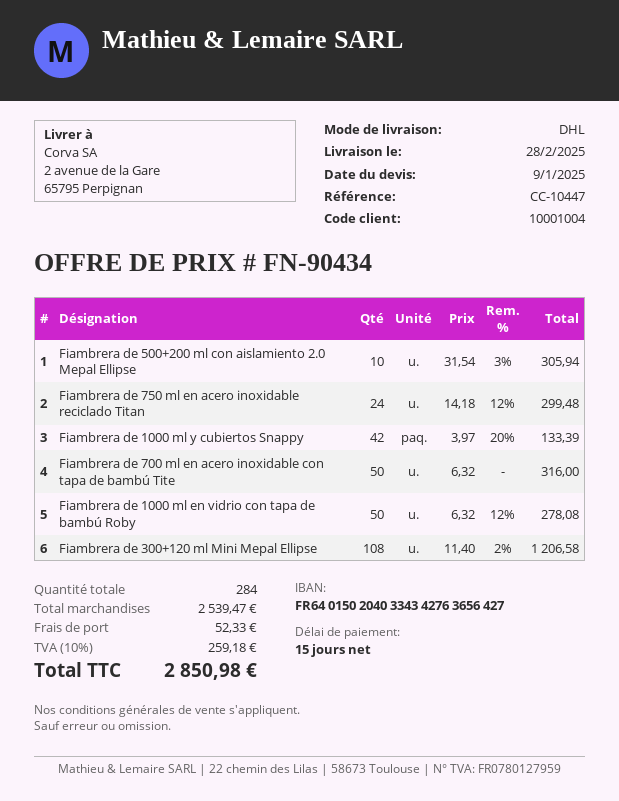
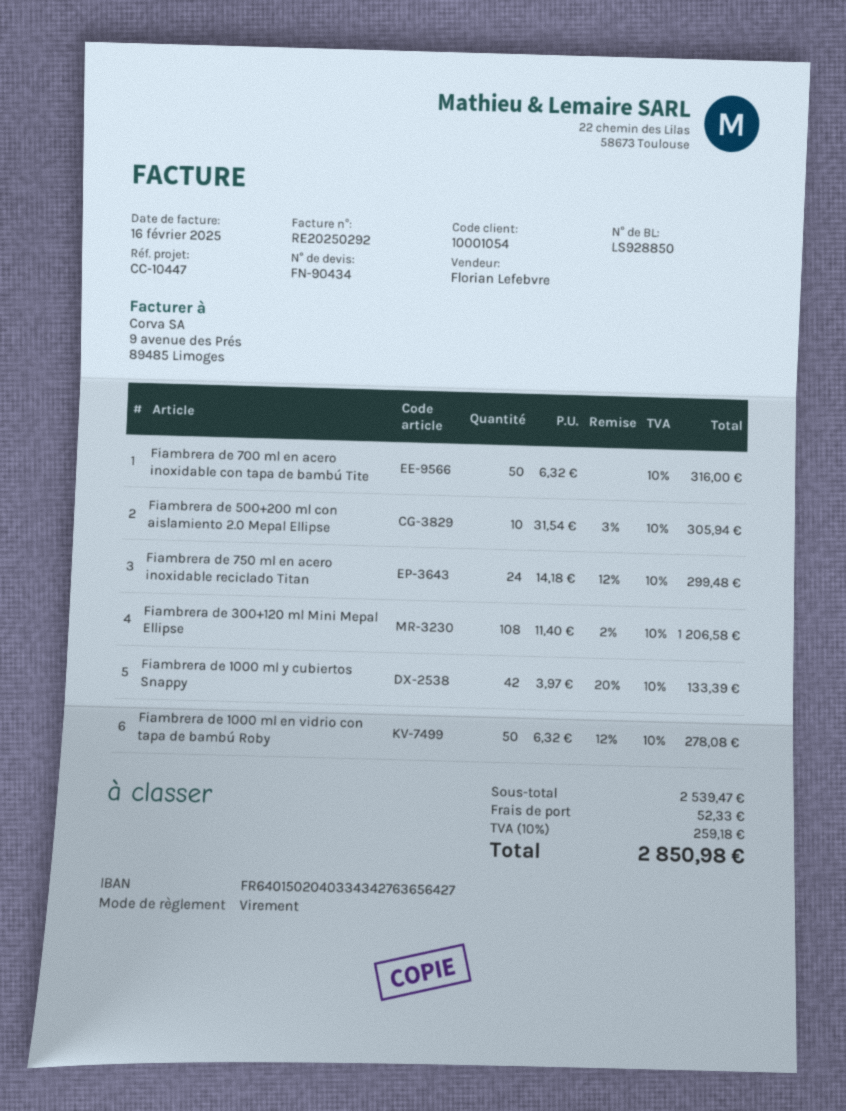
customer number: 10001004 -> 10001054

